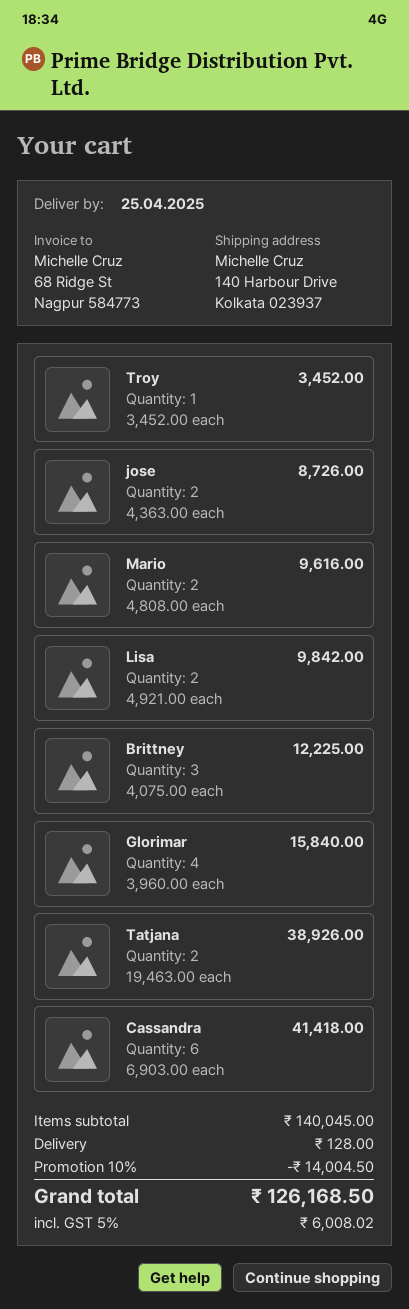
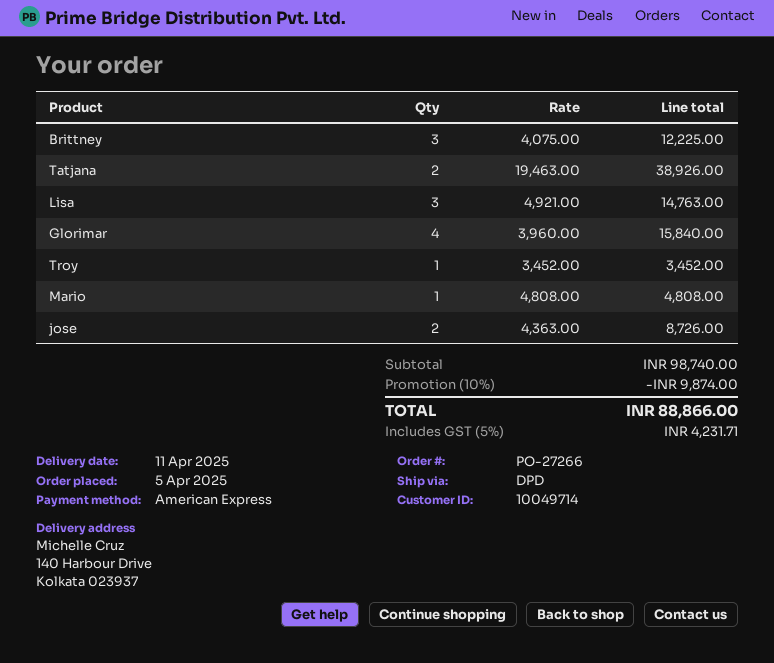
delivery date: 2025-04-25 -> 2025-04-11
Mario: 2 x 4808.00 = 9616.00 -> 1 x 4808.00 = 4808.00
Lisa: 2 x 4921.00 = 9842.00 -> 3 x 4921.00 = 14763.00
Cassandra: 6 x 6903.00 = 41418.00 -> none
subtotal: 140045.00 -> 98740.00
discount: 10% = 14004.50 -> 10% = 9874.00
shipping: 128.00 -> none
tax: 5% = 6008.02 -> 5% = 4231.71
total: 126168.50 -> 88866.00

